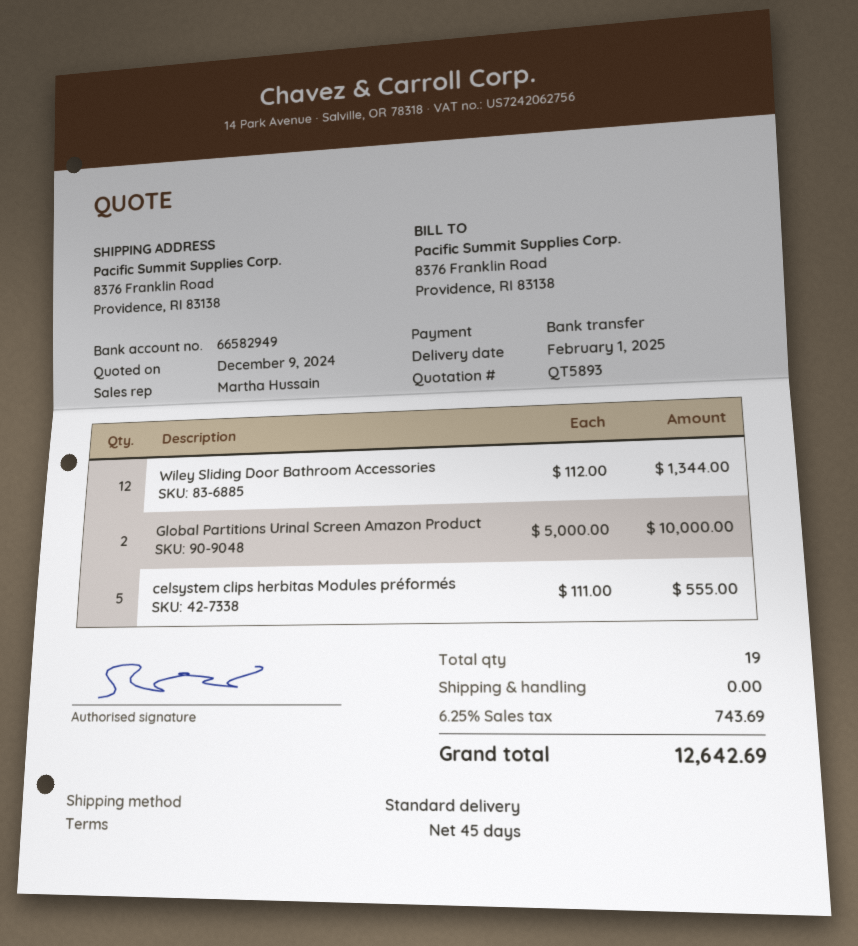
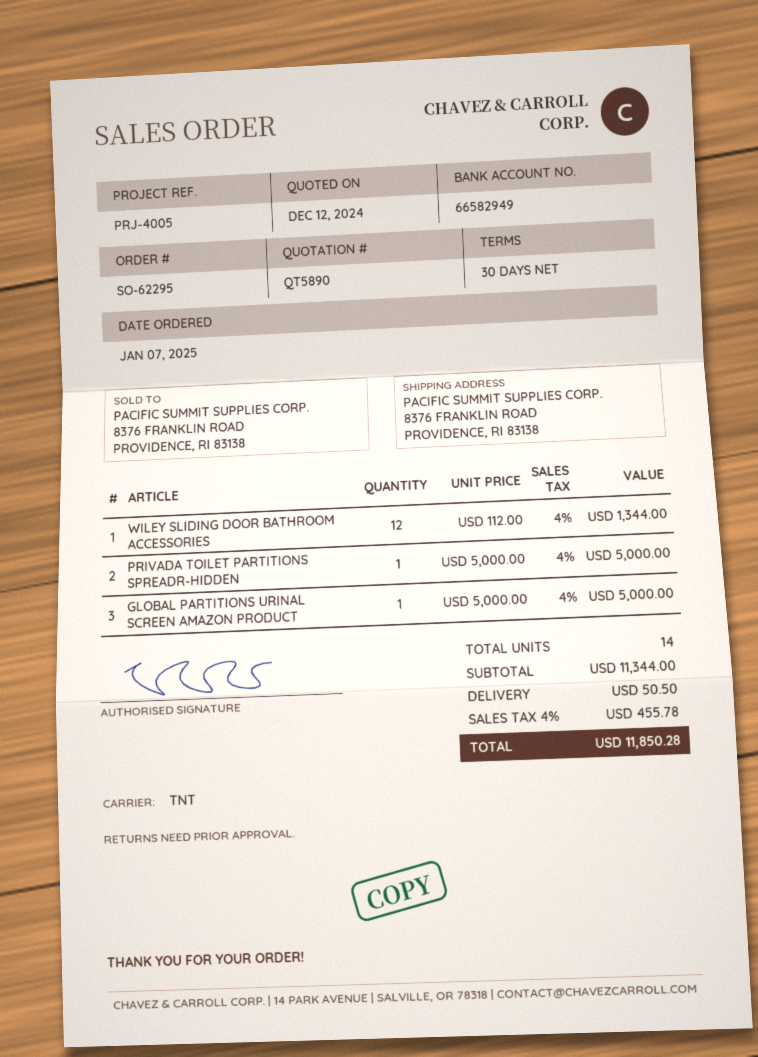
quote number: QT5893 -> QT5890
quote date: 2024-12-09 -> 2024-12-12
payment terms: 45 days -> 30 days
shipping method: standard -> TNT
Global Partitions Urinal Screen Amazon Product: 2 x 5000.00 = 10000.00 -> 1 x 5000.00 = 5000.00
celsystem clips herbitas Modules préformés: 5 x 111.00 = 555.00 -> none
PRIVADA TOILET PARTITIONS SPREADR-HIDDEN: none -> 1 x 5000.00 = 5000.00
total quantity: 19 -> 14
shipping: 0.00 -> 50.50
tax: 6.25% = 743.69 -> 4% = 455.78
total: 12642.69 -> 11850.28

